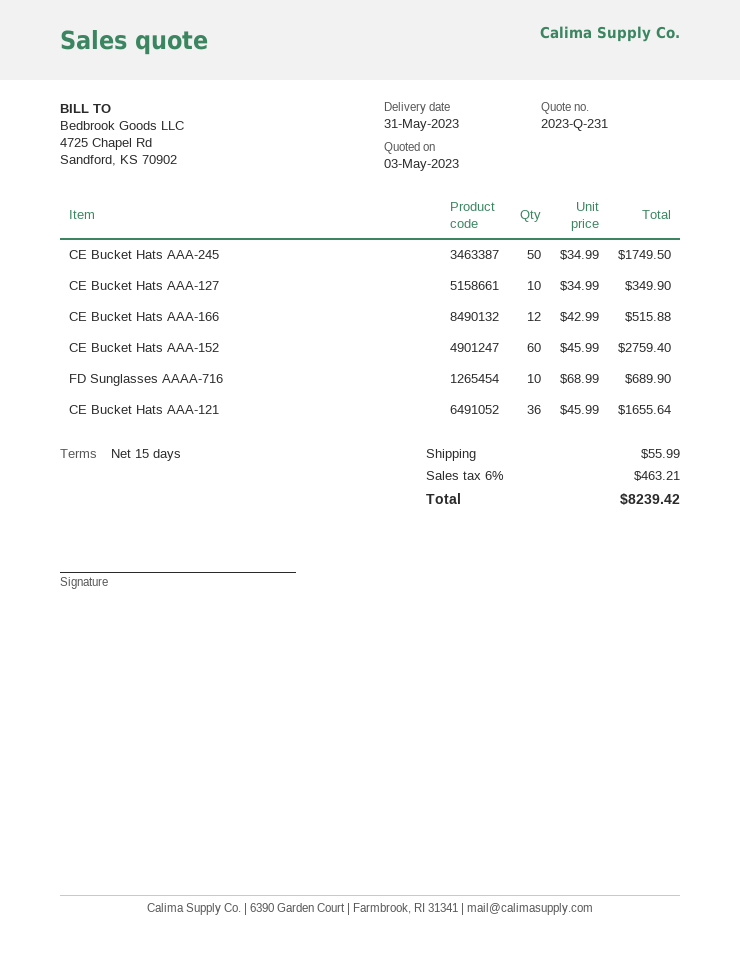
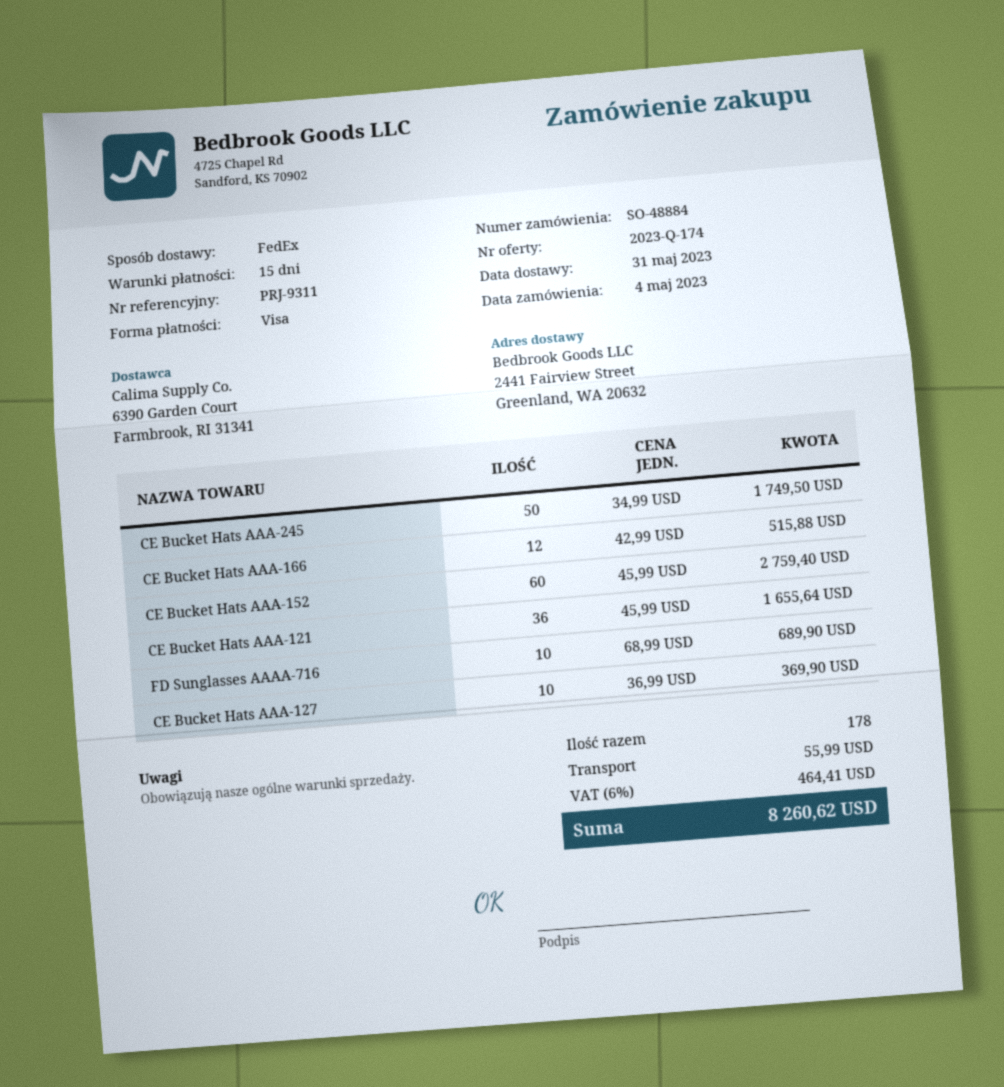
quote number: 2023-Q-231 -> 2023-Q-174
CE Bucket Hats AAA-127: 10 x 34.99 = 349.90 -> 10 x 36.99 = 369.90
tax: 6% = 463.21 -> 6% = 464.41
total: 8239.42 -> 8260.62

